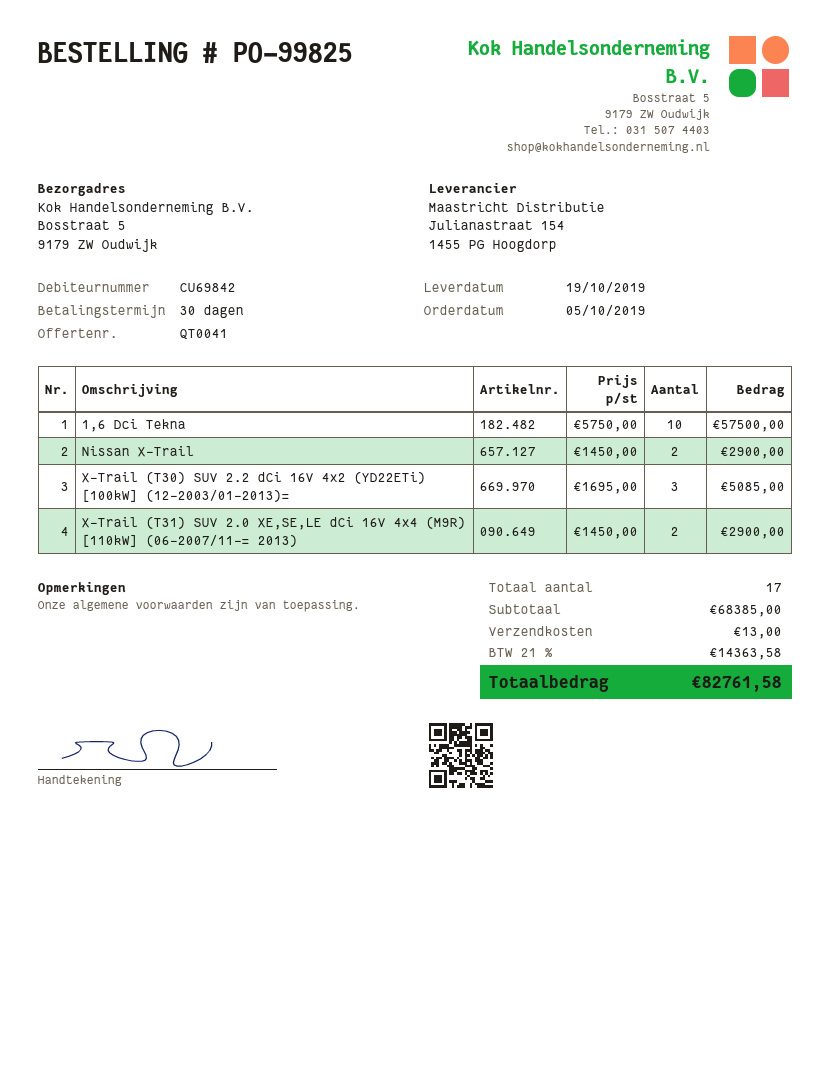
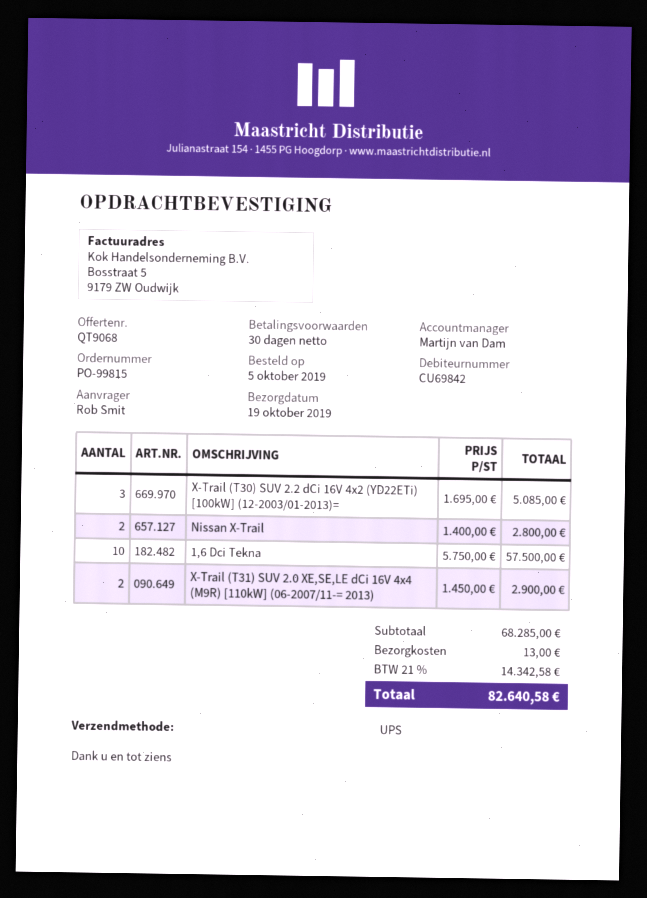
quote number: QT0041 -> QT9068
order number: PO-99825 -> PO-99815
Nissan X‑Trail: 2 x 1450.00 = 2900.00 -> 2 x 1400.00 = 2800.00
subtotal: 68385.00 -> 68285.00
tax: 21% = 14363.58 -> 21% = 14342.58
total: 82761.58 -> 82640.58

